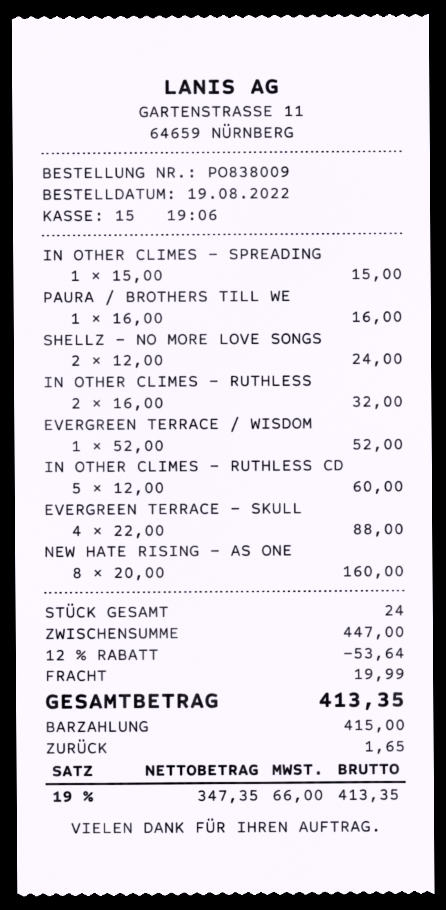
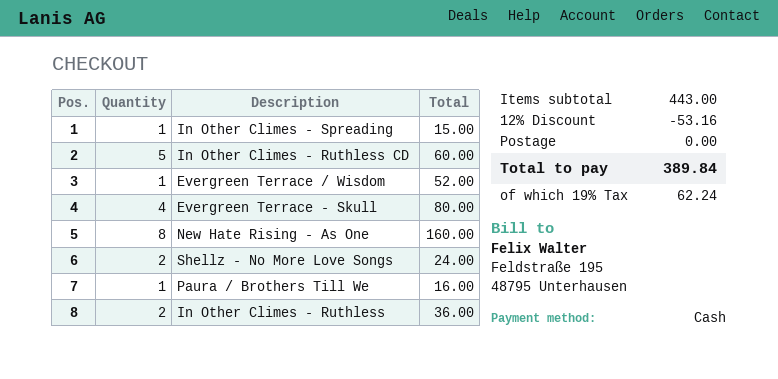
IN OTHER CLIMES - RUTHLESS: 2 for 32.00 -> 2 for 36.00
EVERGREEN TERRACE - SKULL: 4 for 88.00 -> 4 for 80.00
subtotal: 447.00 -> 443.00
discount: 12% = 53.64 -> 12% = 53.16
shipping: 19.99 -> 0.00
tax: 19% = 66.00 -> 19% = 62.24
total: 413.35 -> 389.84

